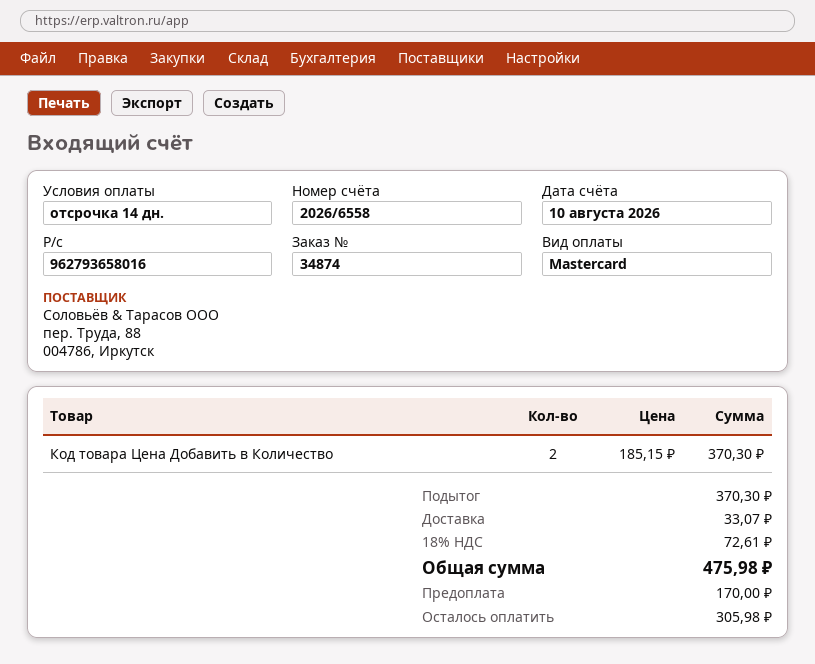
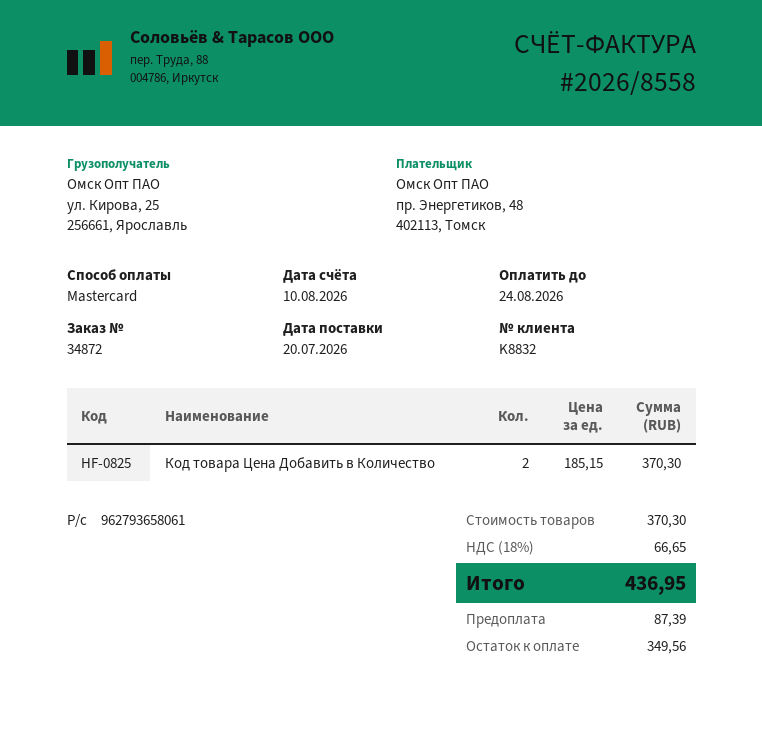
order number: 34874 -> 34872
invoice number: 2026/6558 -> 2026/8558
bank account: 962793658016 -> 962793658061
shipping: 33.07 -> none
tax: 18% = 72.61 -> 18% = 66.65
total: 475.98 -> 436.95
deposit: 170.00 -> 87.39
balance: 305.98 -> 349.56

